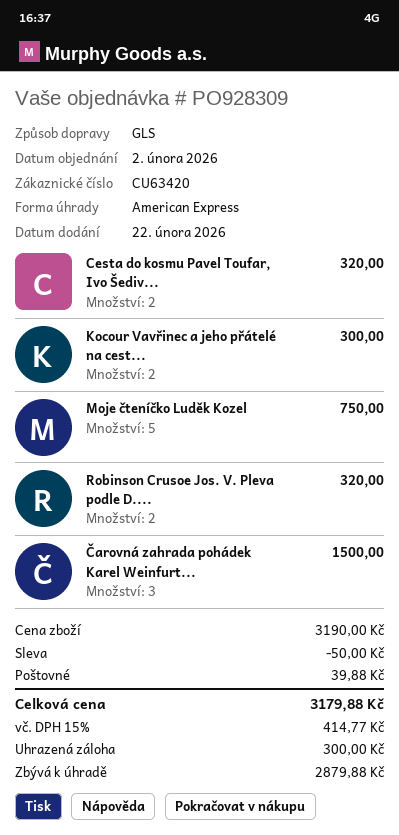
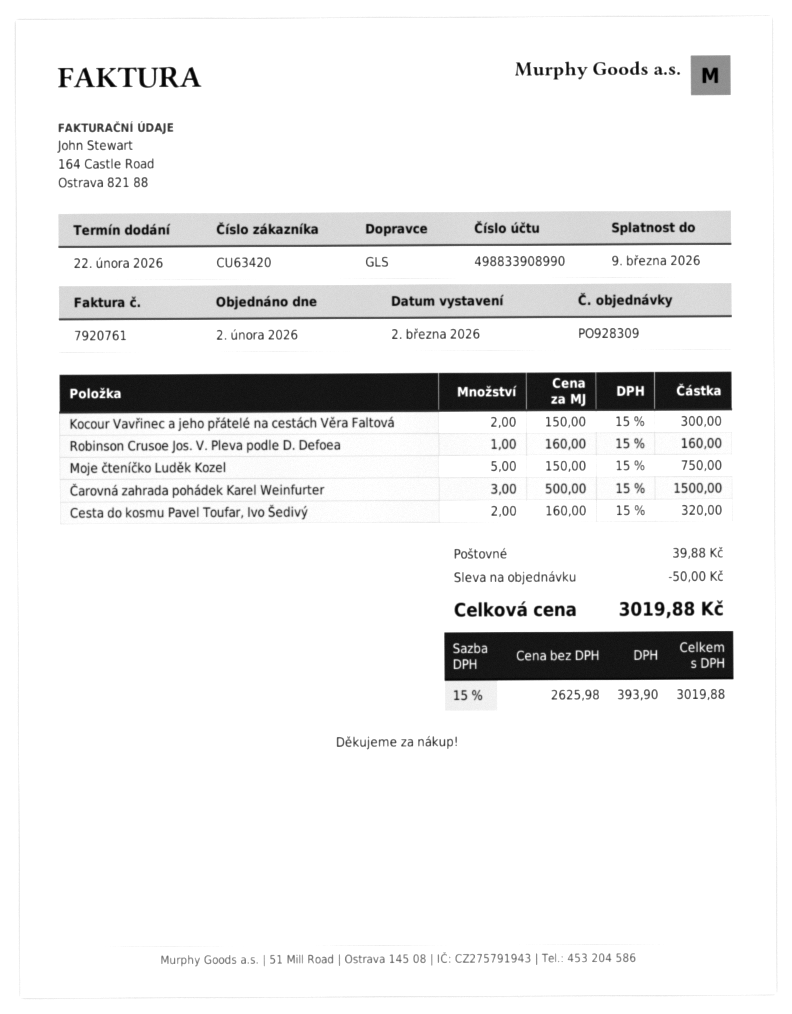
Robinson Crusoe Jos. V. Pleva podle D....: 2 for 320.00 -> 1 for 160.00
tax: 15% = 414.77 -> 15% = 393.90
total: 3179.88 -> 3019.88

